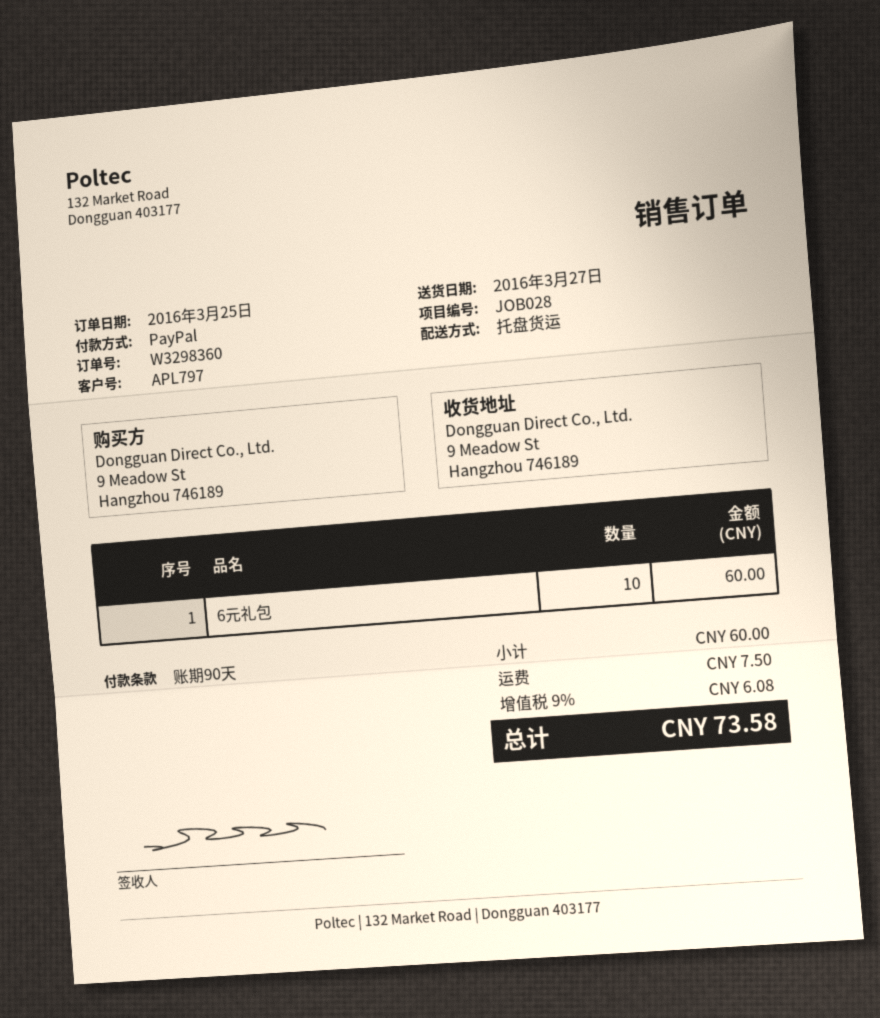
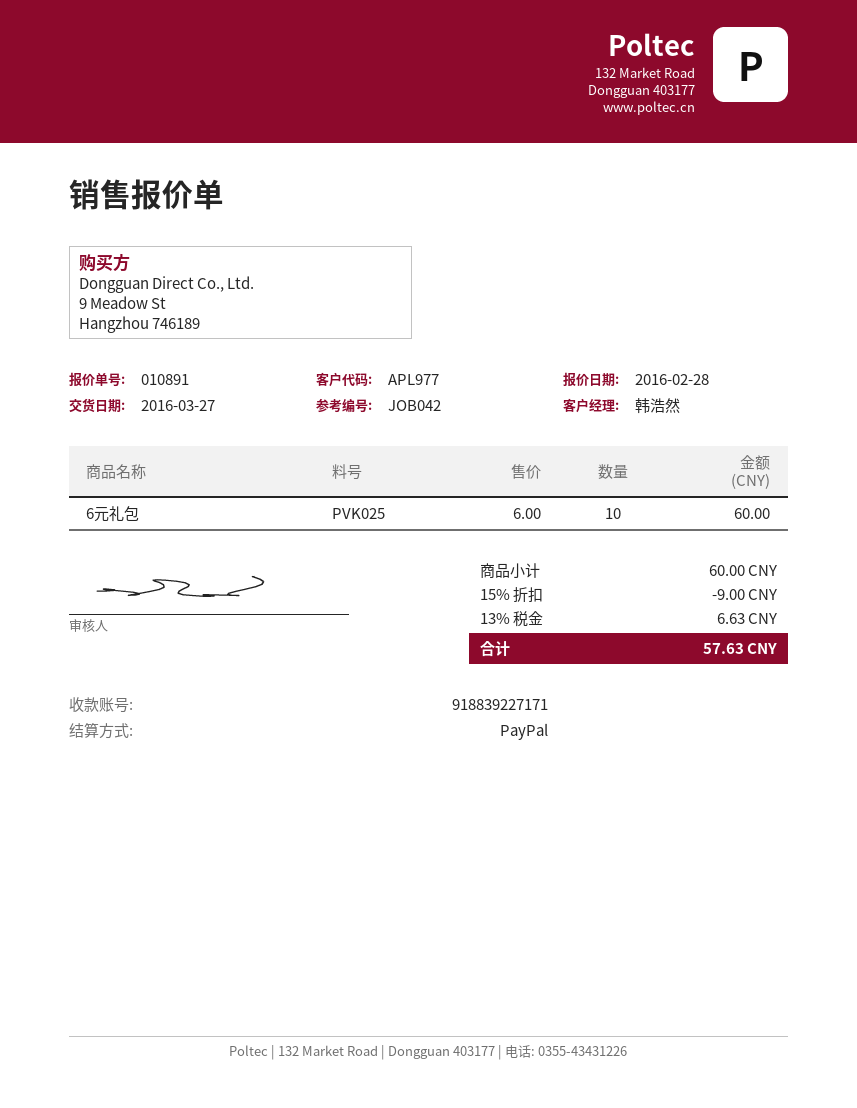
customer number: APL797 -> APL977
reference: JOB028 -> JOB042
discount: none -> 15% = 9.00
shipping: 7.50 -> none
tax: 9% = 6.08 -> 13% = 6.63
total: 73.58 -> 57.63

